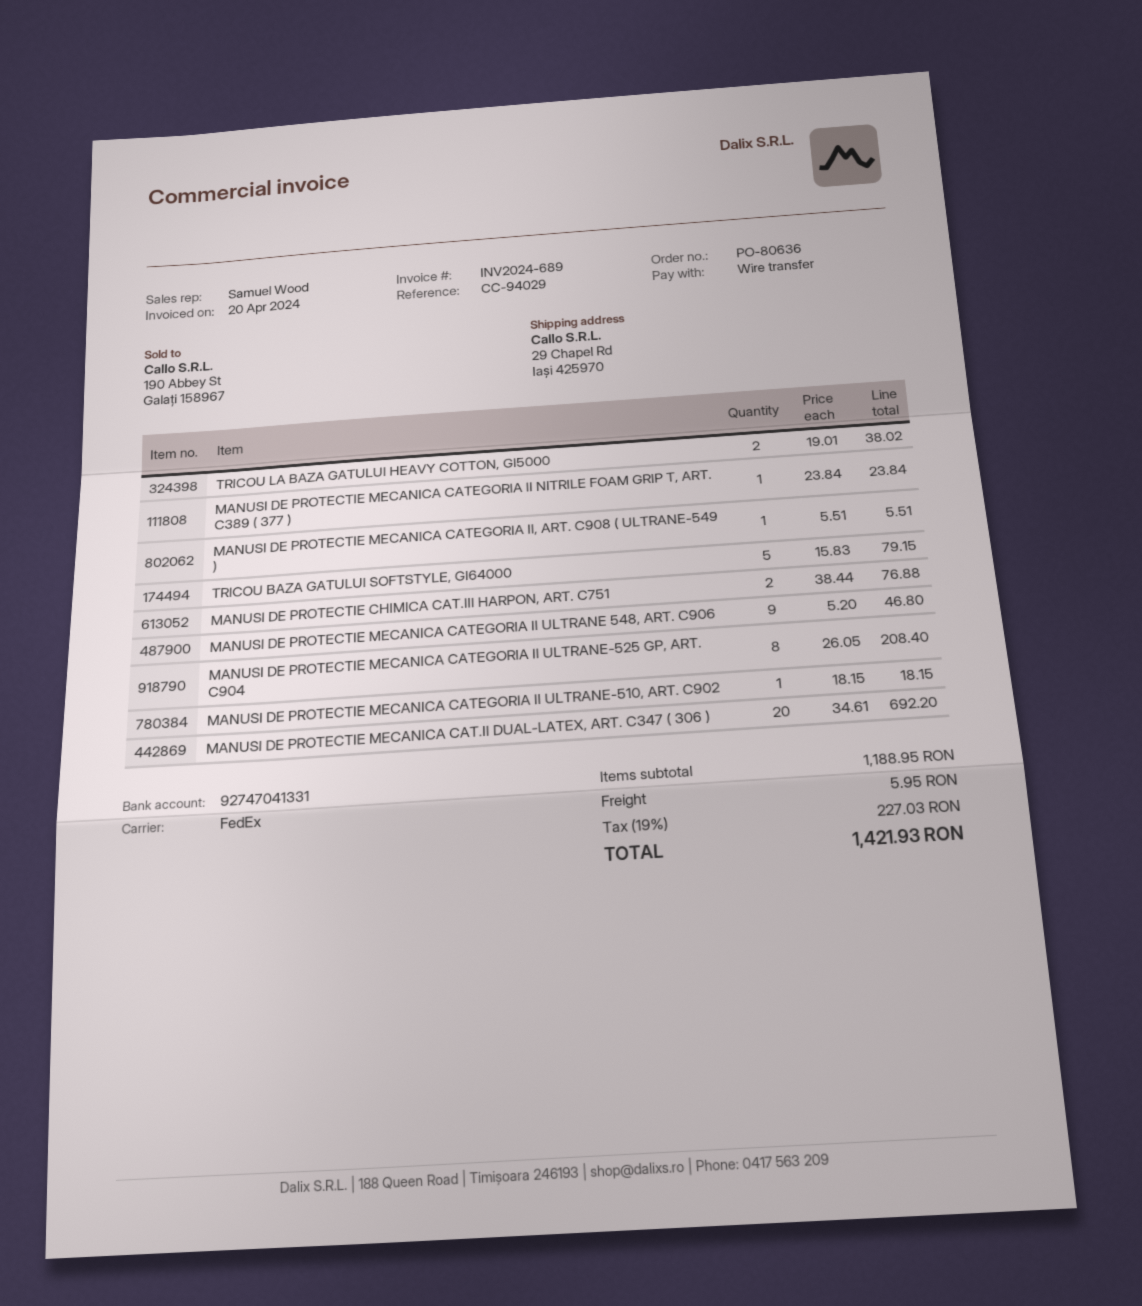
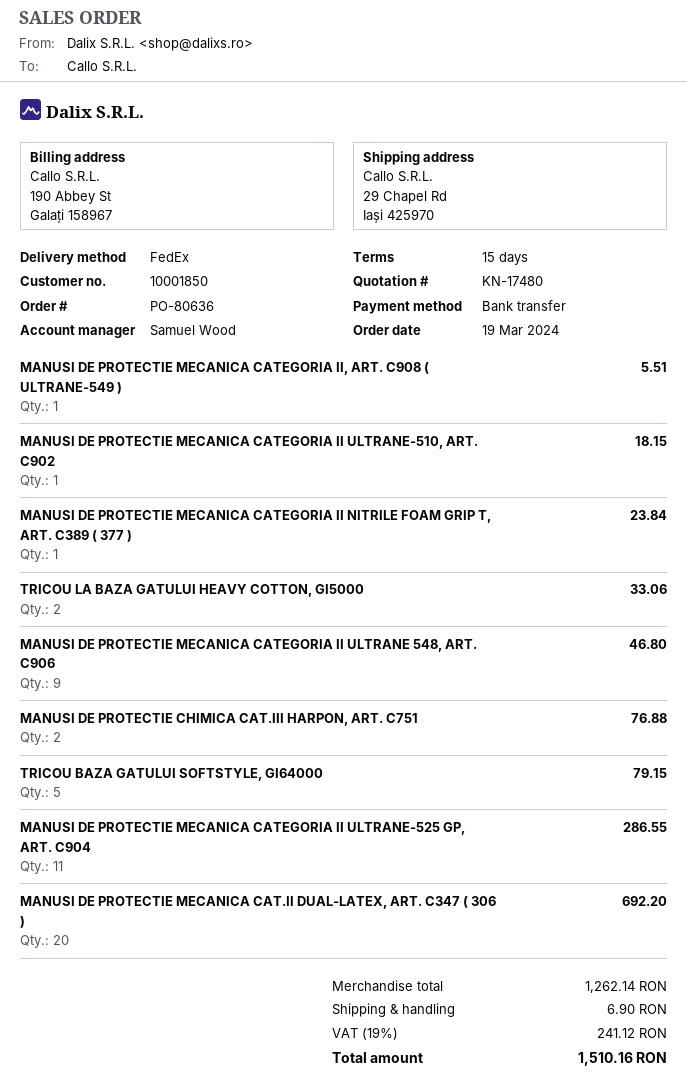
TRICOU LA BAZA GATULUI HEAVY COTTON, GI5000: 2 for 38.02 -> 2 for 33.06
MANUSI DE PROTECTIE MECANICA CATEGORIA II ULTRANE-525 GP, ART. C904: 8 for 208.40 -> 11 for 286.55
subtotal: 1188.95 -> 1262.14
shipping: 5.95 -> 6.90
tax: 19% = 227.03 -> 19% = 241.12
total: 1421.93 -> 1510.16

